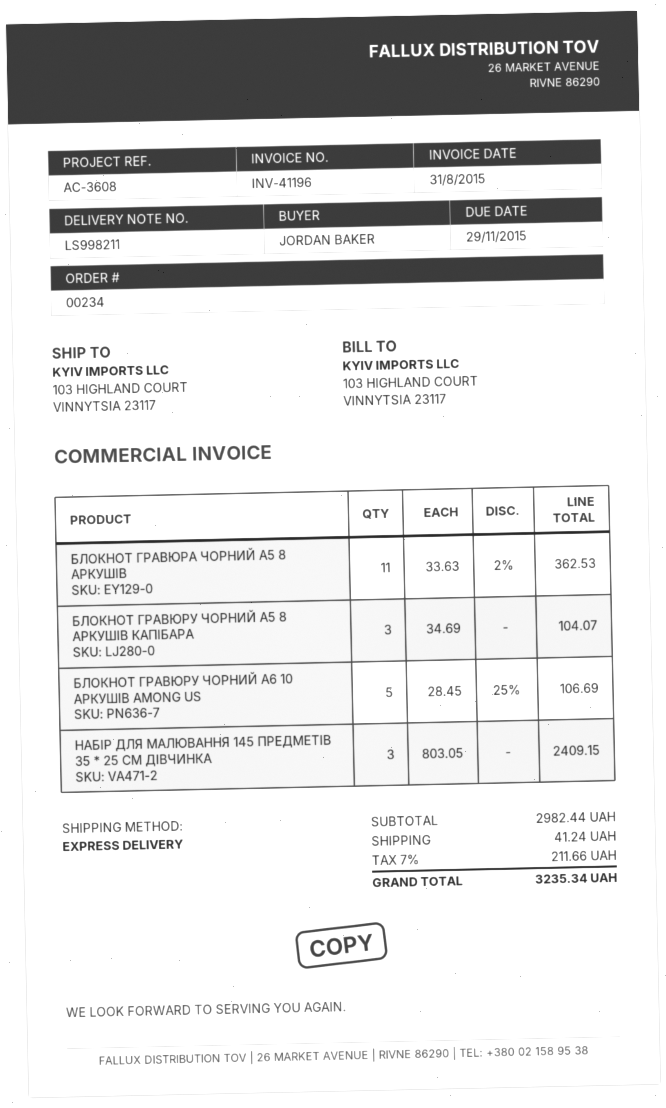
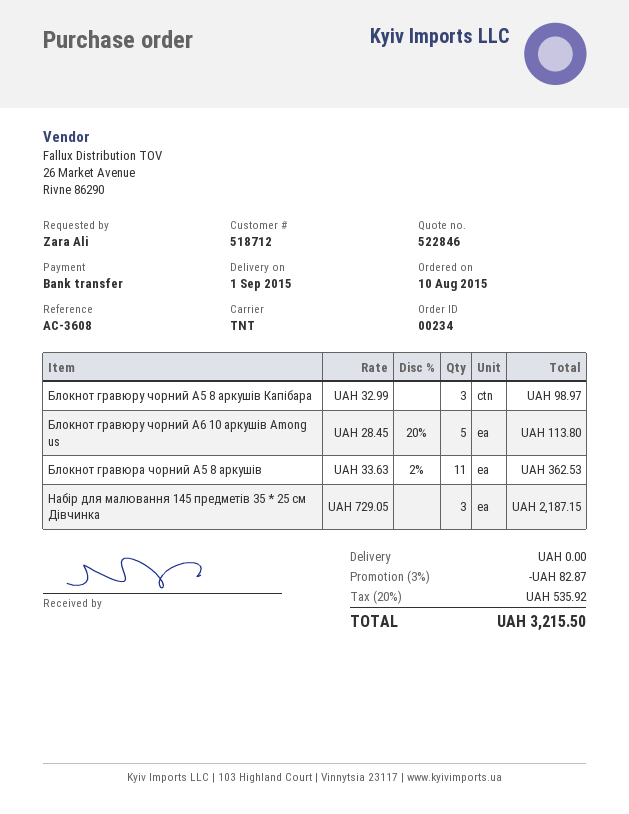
ordered by: JORDAN BAKER -> Zara Ali
shipping method: express -> TNT
БЛОКНОТ ГРАВЮРУ ЧОРНИЙ А5 8 АРКУШІВ КАПІБАРА: 3 x 34.69 = 104.07 -> 3 x 32.99 = 98.97
БЛОКНОТ ГРАВЮРУ ЧОРНИЙ А6 10 АРКУШІВ AMONG US: 5 x 28.45 - 25% = 106.69 -> 5 x 28.45 - 20% = 113.80
НАБІР ДЛЯ МАЛЮВАННЯ 145 ПРЕДМЕТІВ 35 * 25 СМ ДІВЧИНКА: 3 x 803.05 = 2409.15 -> 3 x 729.05 = 2187.15
discount: none -> 3% = 82.87
shipping: 41.24 -> 0.00
tax: 7% = 211.66 -> 20% = 535.92
total: 3235.34 -> 3215.50

